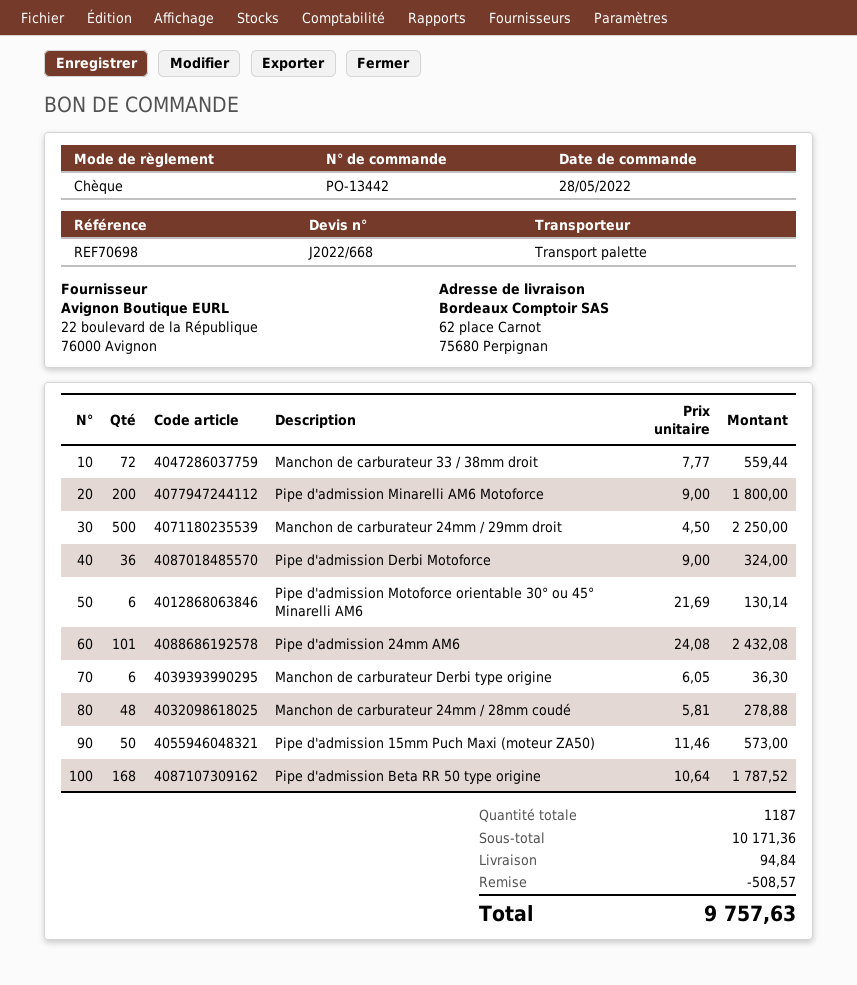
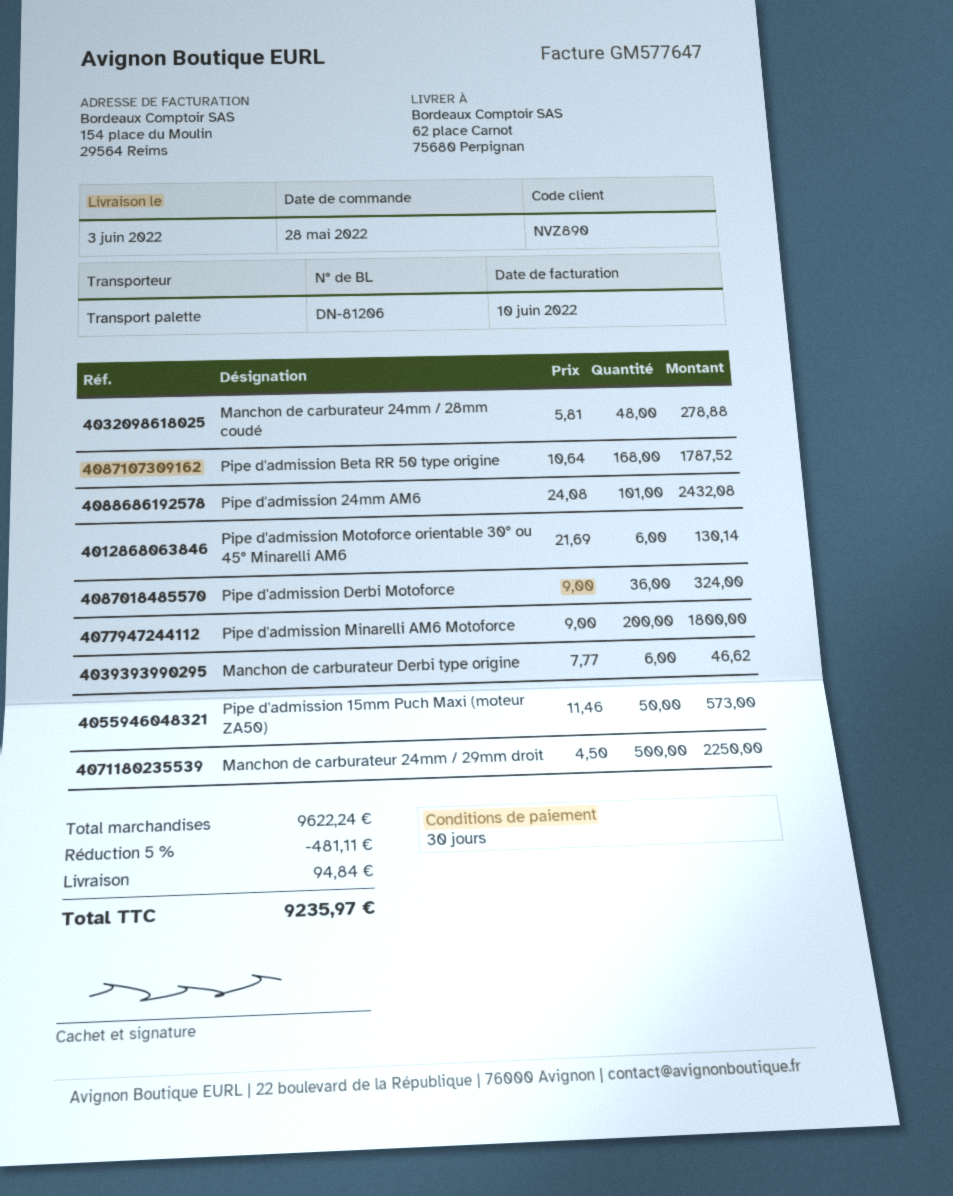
Manchon de carburateur 33 / 38mm droit: 72 x 7.77 = 559.44 -> none
Manchon de carburateur Derbi type origine: 6 x 6.05 = 36.30 -> 6 x 7.77 = 46.62
subtotal: 10171.36 -> 9622.24
discount: 508.57 -> 481.11
total: 9757.63 -> 9235.97

